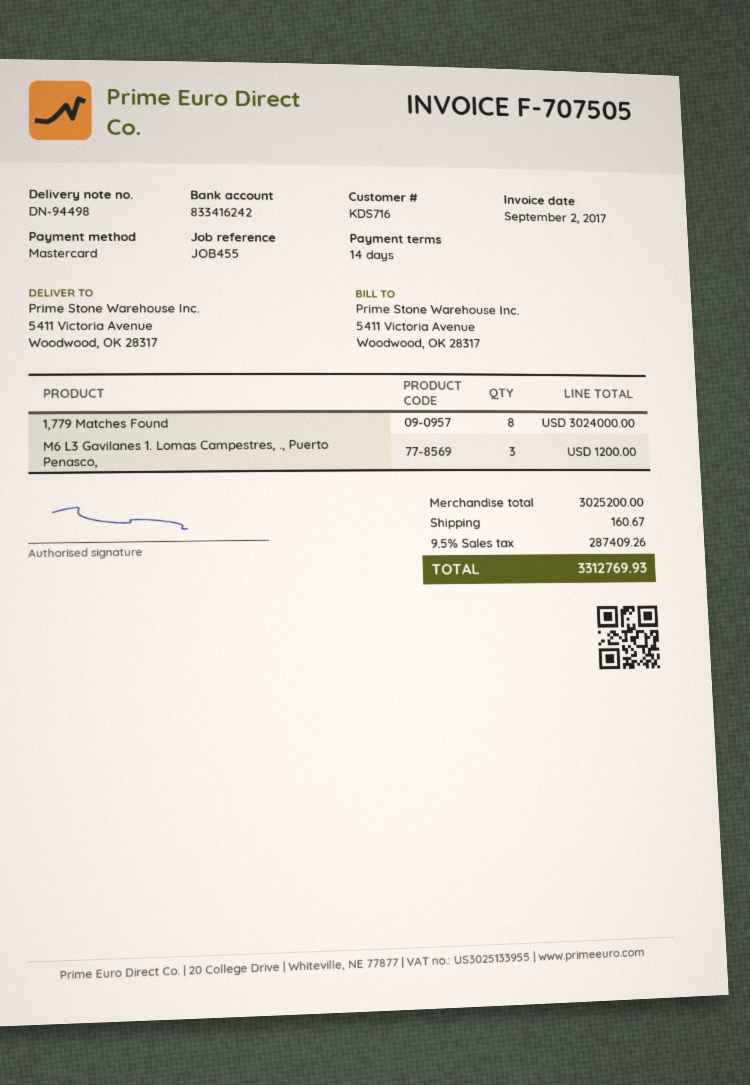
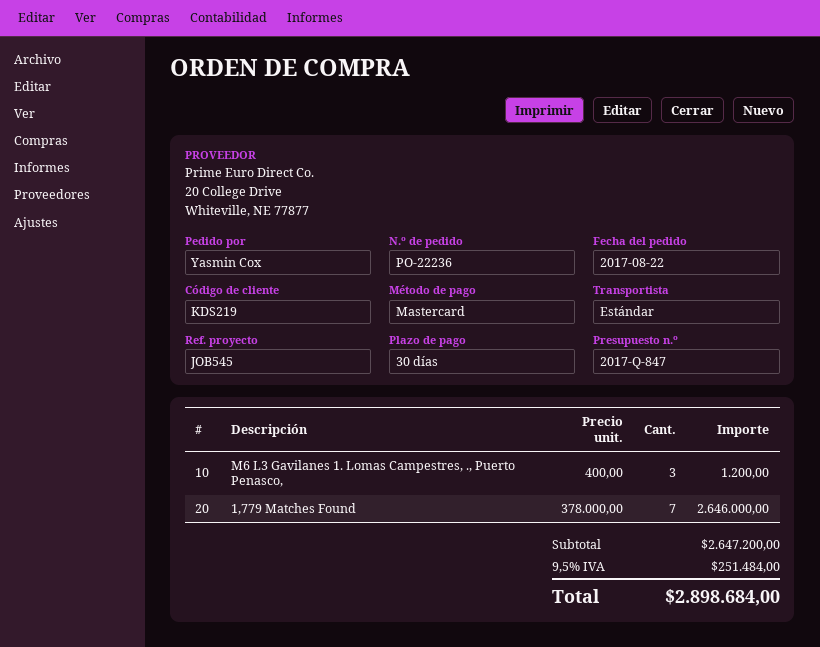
payment terms: 14 days -> 30 days
customer number: KDS716 -> KDS219
reference: JOB455 -> JOB545
1,779 Matches Found: 8 for 3024000.00 -> 7 for 2646000.00
subtotal: 3025200.00 -> 2647200.00
shipping: 160.67 -> none
tax: 9.5% = 287409.26 -> 9.5% = 251484.00
total: 3312769.93 -> 2898684.00

